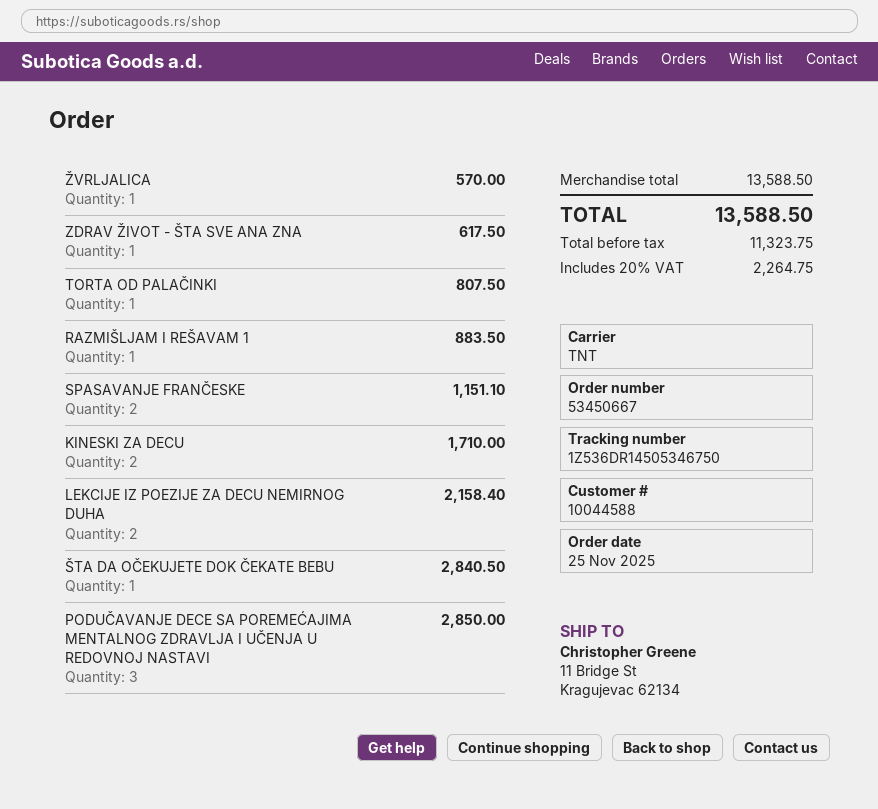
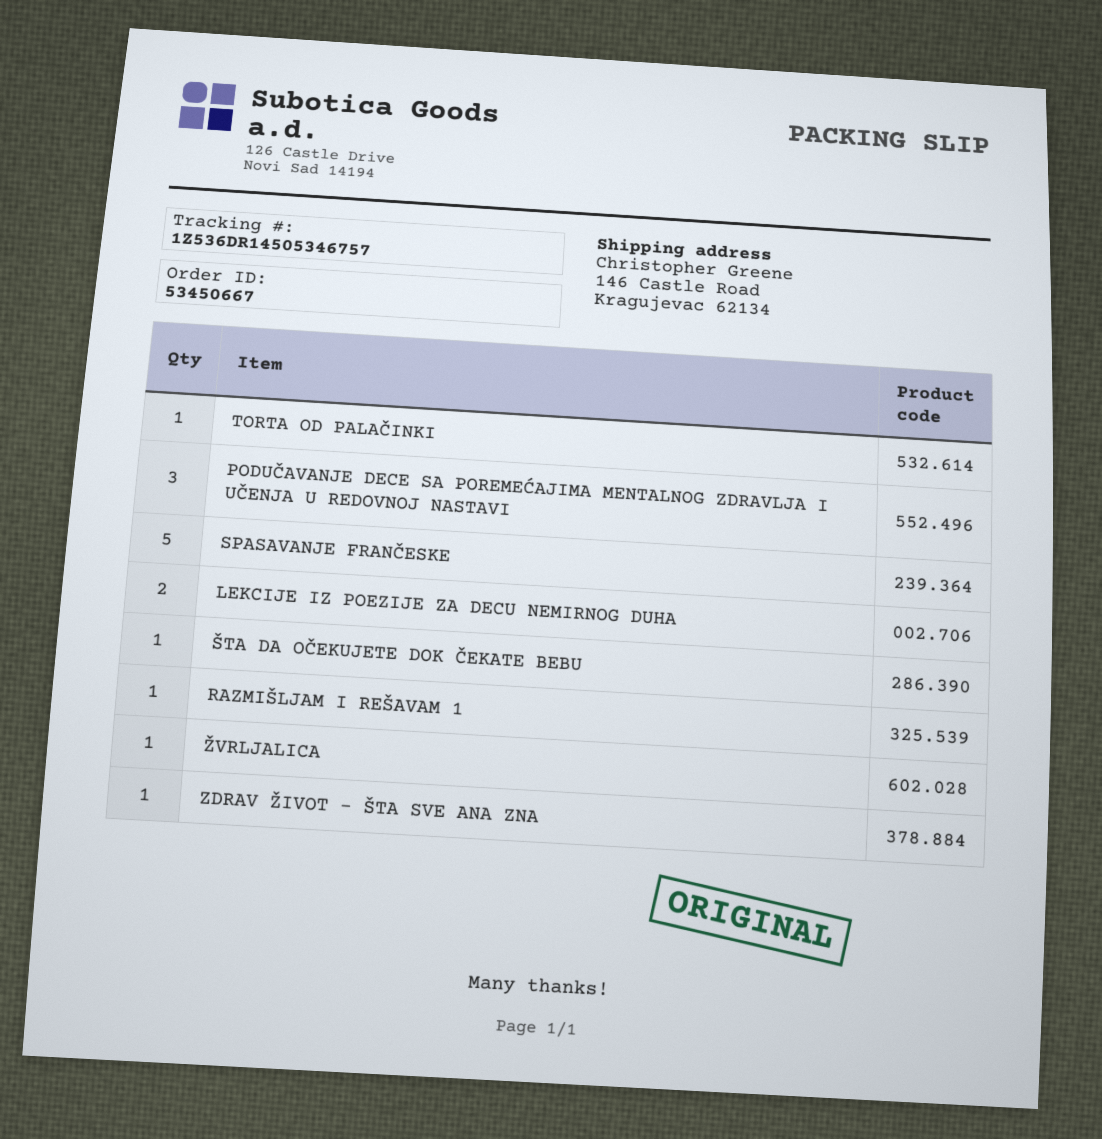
tracking number: 1Z536DR14505346750 -> 1Z536DR14505346757
ship to: 11 Bridge St, Kragujevac 62134 -> 146 Castle Road, Kragujevac 62134
SPASAVANJE FRANČESKE: 2 -> 5
KINESKI ZA DECU: 2 -> none

